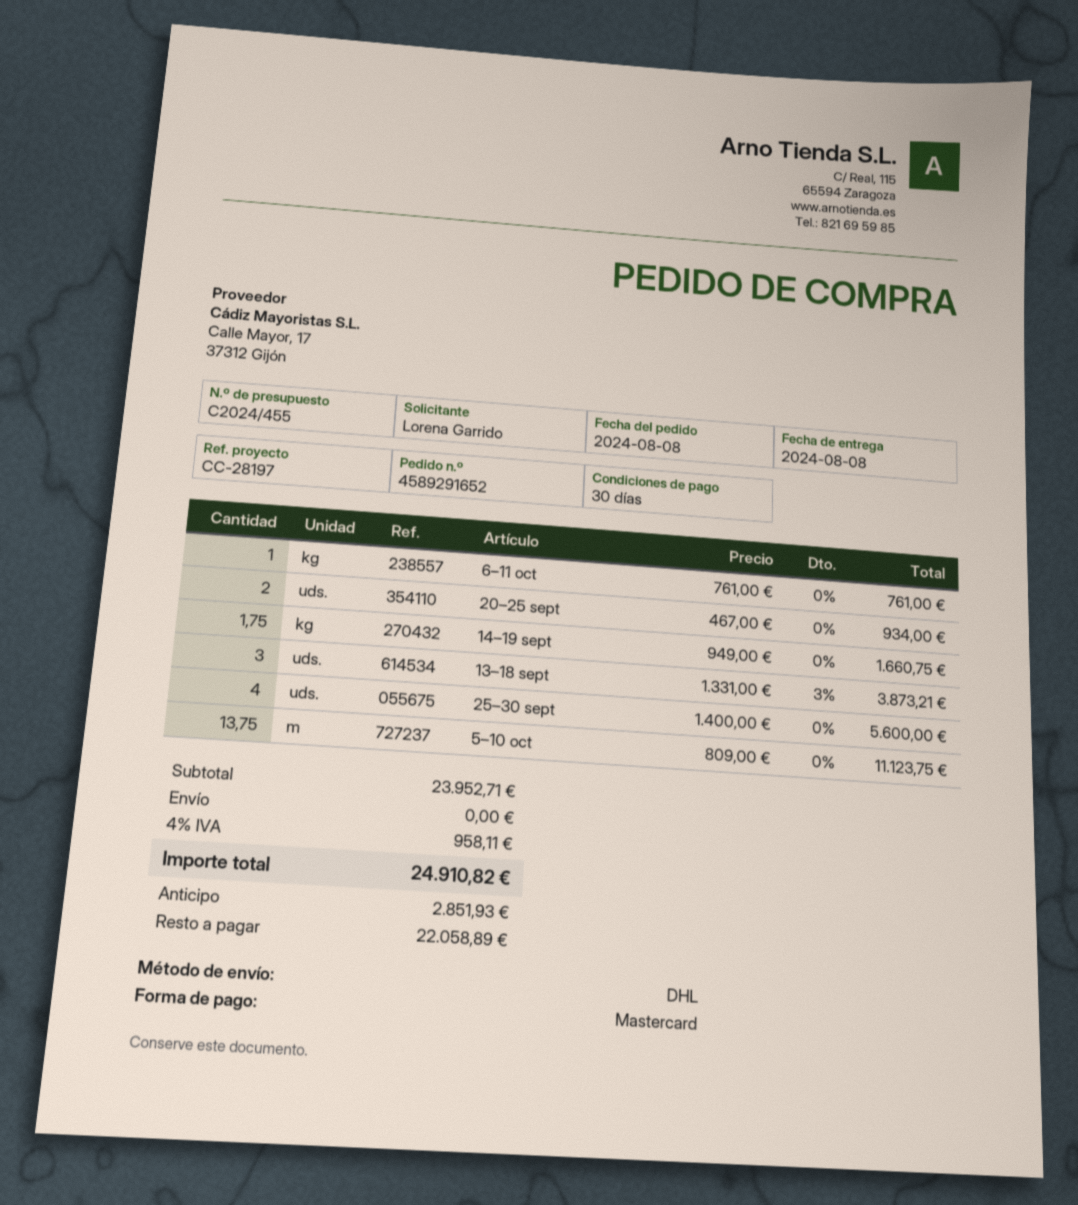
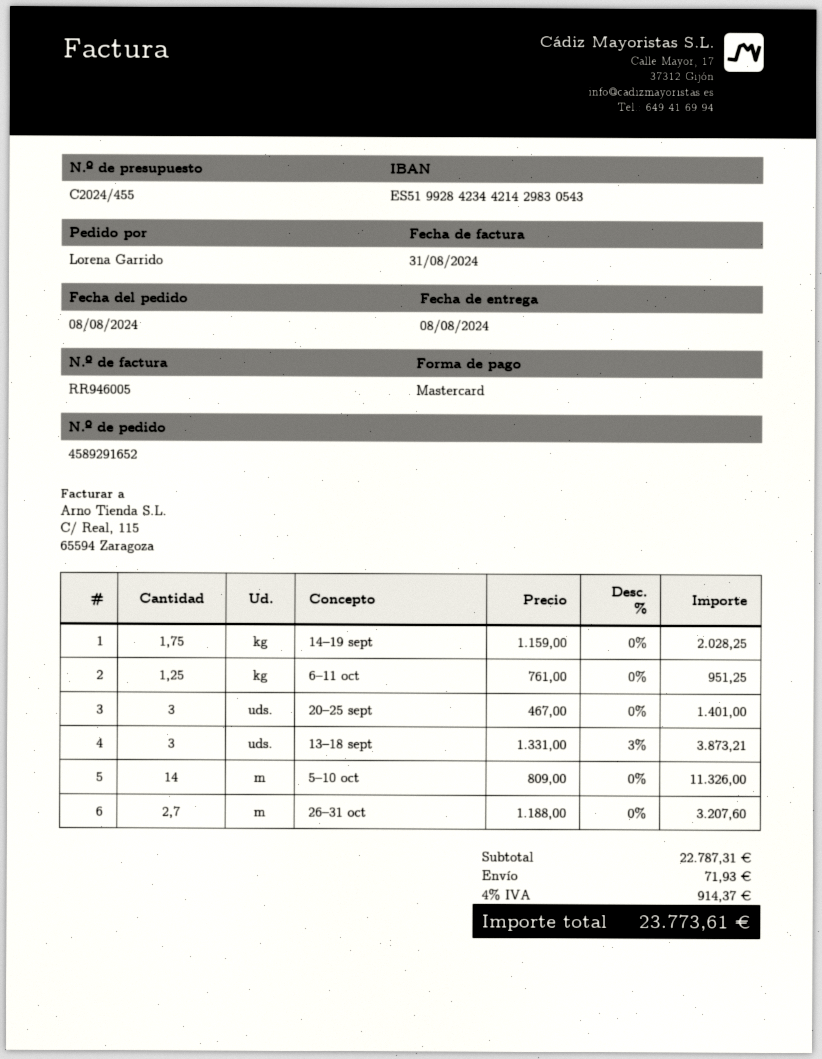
6–11 oct: 1 x 761.00 = 761.00 -> 1.25 x 761.00 = 951.25
20–25 sept: 2 x 467.00 = 934.00 -> 3 x 467.00 = 1401.00
14–19 sept: 1.75 x 949.00 = 1660.75 -> 1.75 x 1159.00 = 2028.25
25–30 sept: 4 x 1400.00 = 5600.00 -> none
5–10 oct: 13.75 x 809.00 = 11123.75 -> 14 x 809.00 = 11326.00
26–31 oct: none -> 2.7 x 1188.00 = 3207.60
subtotal: 23952.71 -> 22787.31
shipping: 0.00 -> 71.93
tax: 4% = 958.11 -> 4% = 914.37
total: 24910.82 -> 23773.61

